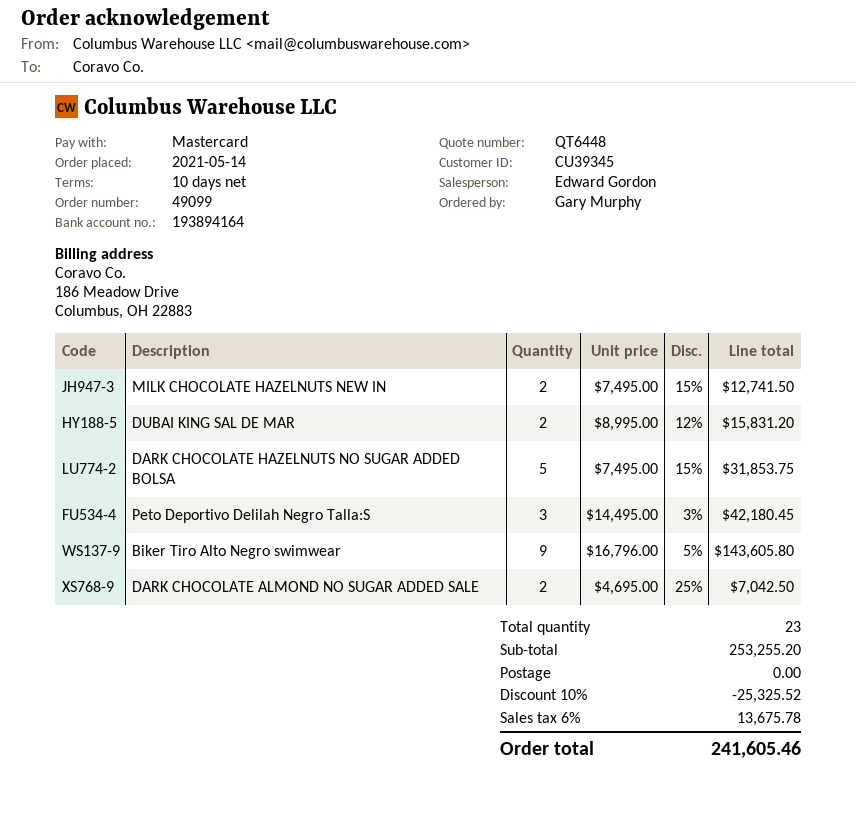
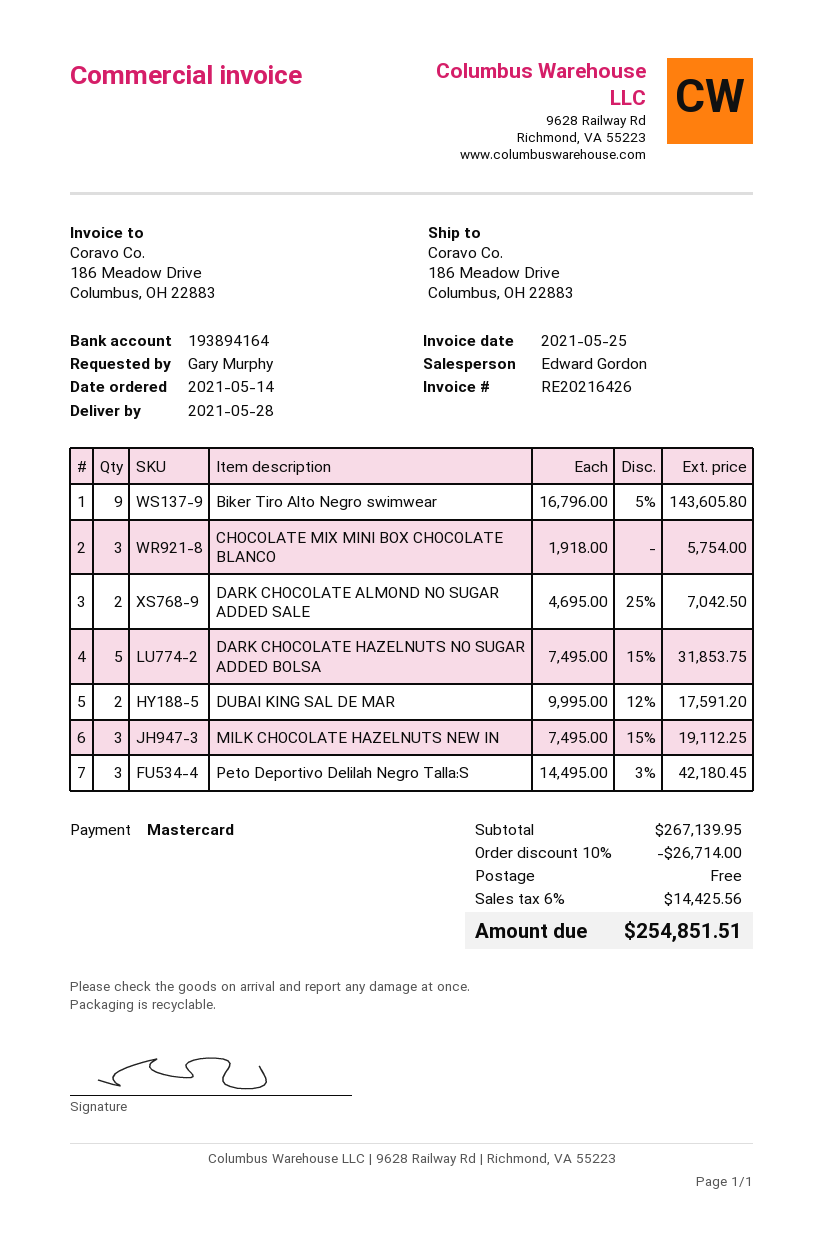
MILK CHOCOLATE HAZELNUTS NEW IN: 2 x 7495.00 - 15% = 12741.50 -> 3 x 7495.00 - 15% = 19112.25
DUBAI KING SAL DE MAR: 2 x 8995.00 - 12% = 15831.20 -> 2 x 9995.00 - 12% = 17591.20
CHOCOLATE MIX MINI BOX CHOCOLATE BLANCO: none -> 3 x 1918.00 = 5754.00
subtotal: 253255.20 -> 267139.95
discount: 10% = 25325.52 -> 10% = 26714.00
tax: 6% = 13675.78 -> 6% = 14425.56
total: 241605.46 -> 254851.51

